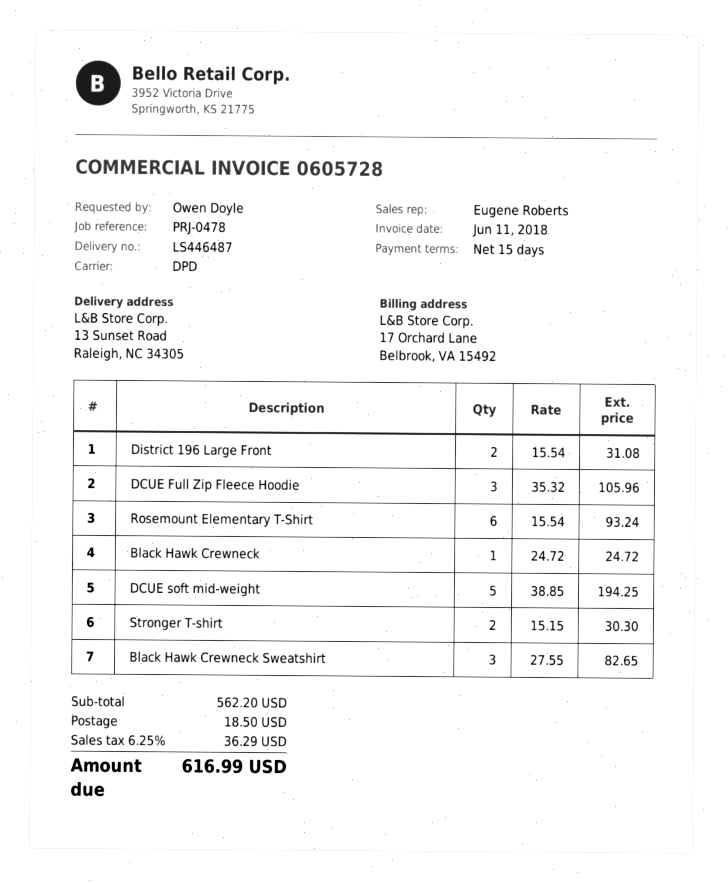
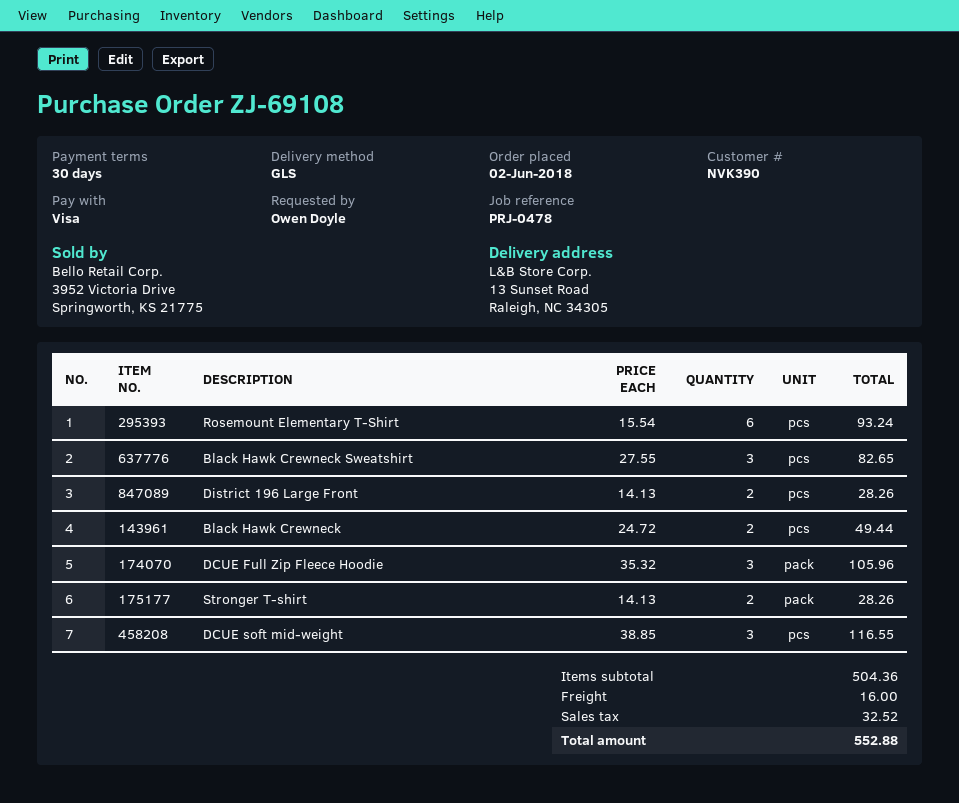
payment terms: 15 days -> 30 days
shipping method: DPD -> GLS
District 196 Large Front: 2 x 15.54 = 31.08 -> 2 x 14.13 = 28.26
Black Hawk Crewneck: 1 x 24.72 = 24.72 -> 2 x 24.72 = 49.44
DCUE soft mid-weight: 5 x 38.85 = 194.25 -> 3 x 38.85 = 116.55
Stronger T-shirt: 2 x 15.15 = 30.30 -> 2 x 14.13 = 28.26
subtotal: 562.20 -> 504.36
shipping: 18.50 -> 16.00
tax: 36.29 -> 32.52
total: 616.99 -> 552.88

